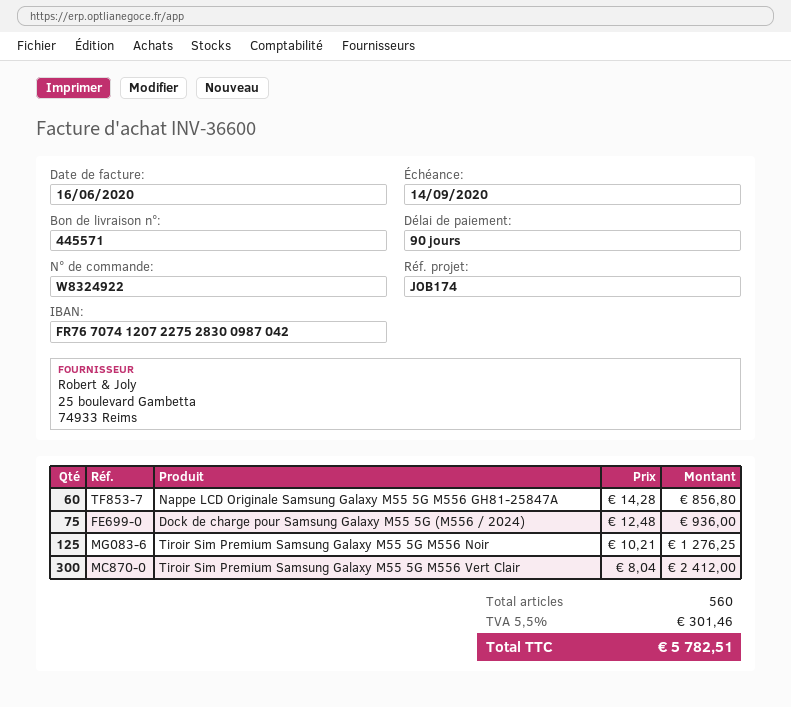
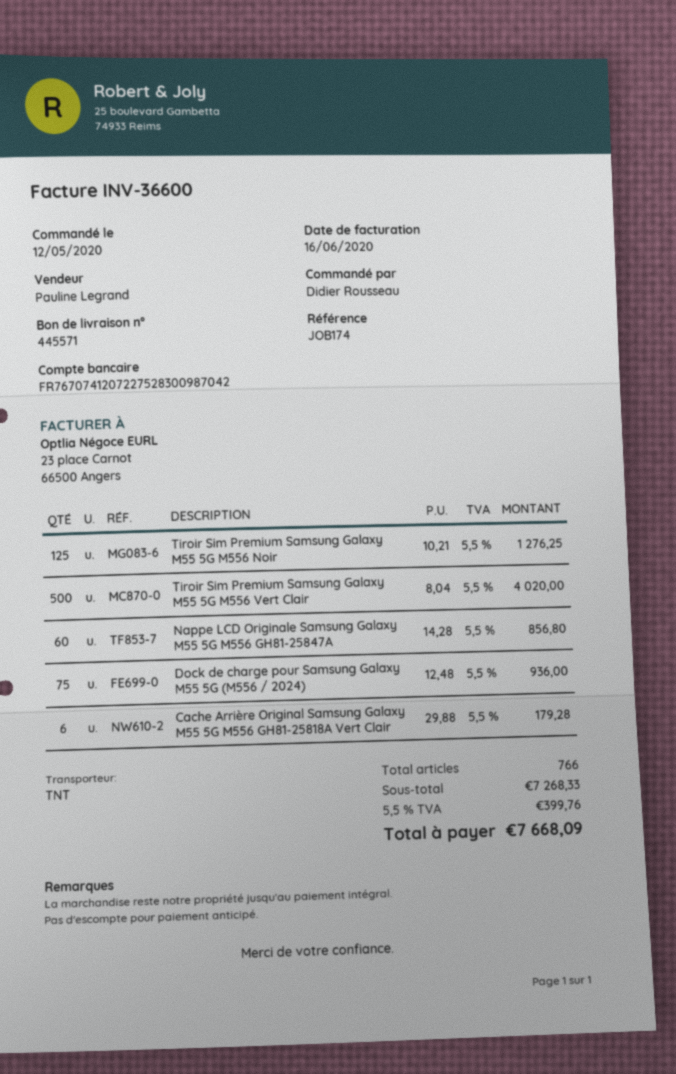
Tiroir Sim Premium Samsung Galaxy M55 5G M556 Vert Clair: 300 x 8.04 = 2412.00 -> 500 x 8.04 = 4020.00
Cache Arrière Original Samsung Galaxy M55 5G M556 GH81-25818A Vert Clair: none -> 6 x 29.88 = 179.28
total quantity: 560 -> 766
tax: 5.5% = 301.46 -> 5.5% = 399.76
total: 5782.51 -> 7668.09

